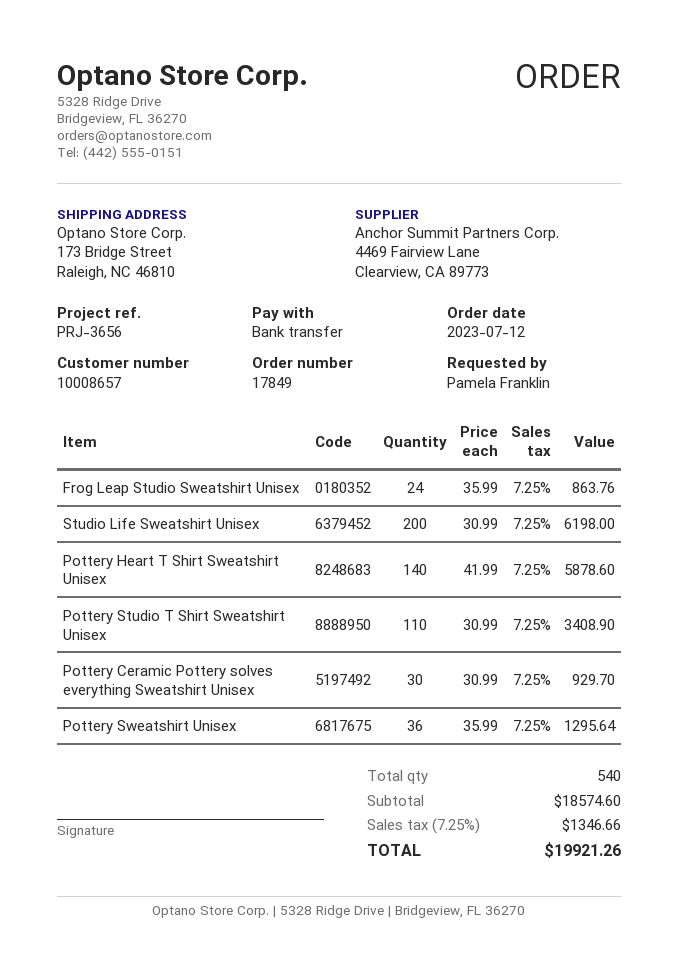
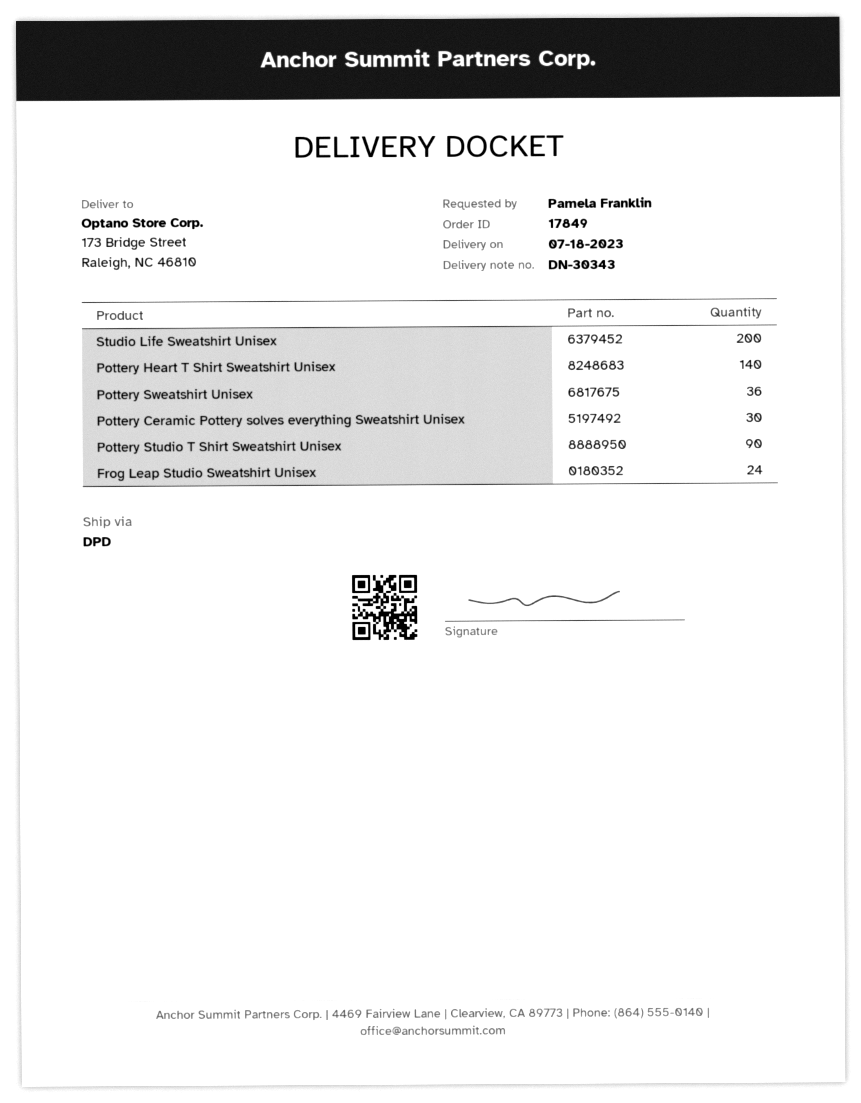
Pottery Studio T Shirt Sweatshirt Unisex: 110 -> 90

